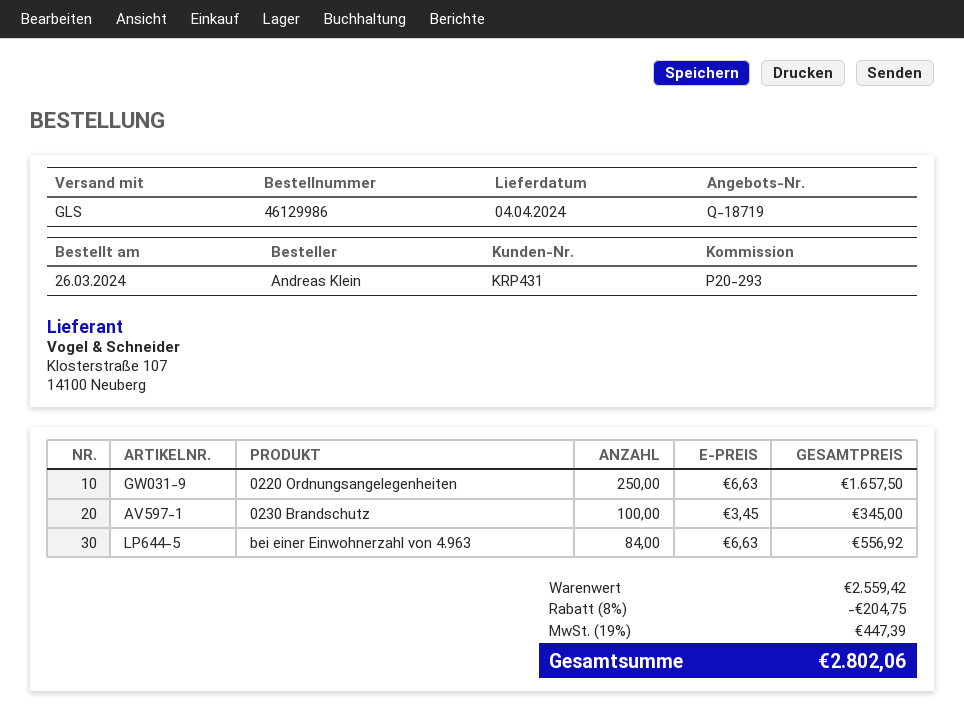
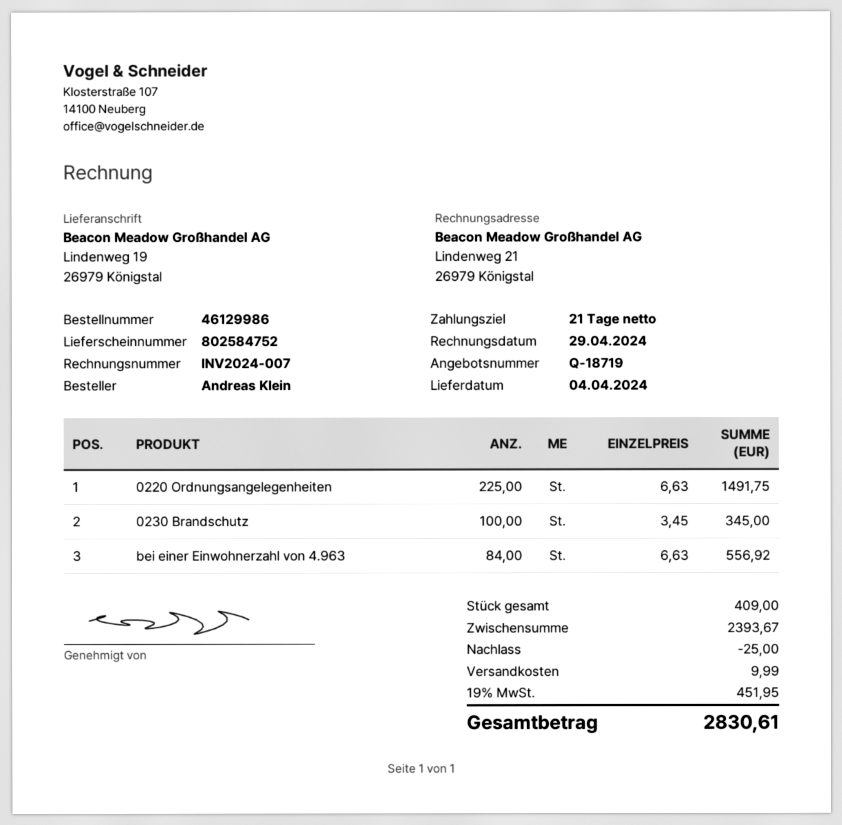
0220 Ordnungsangelegenheiten: 250 x 6.63 = 1657.50 -> 225 x 6.63 = 1491.75
subtotal: 2559.42 -> 2393.67
discount: 204.75 -> 25.00
shipping: none -> 9.99
tax: 19% = 447.39 -> 19% = 451.95
total: 2802.06 -> 2830.61

